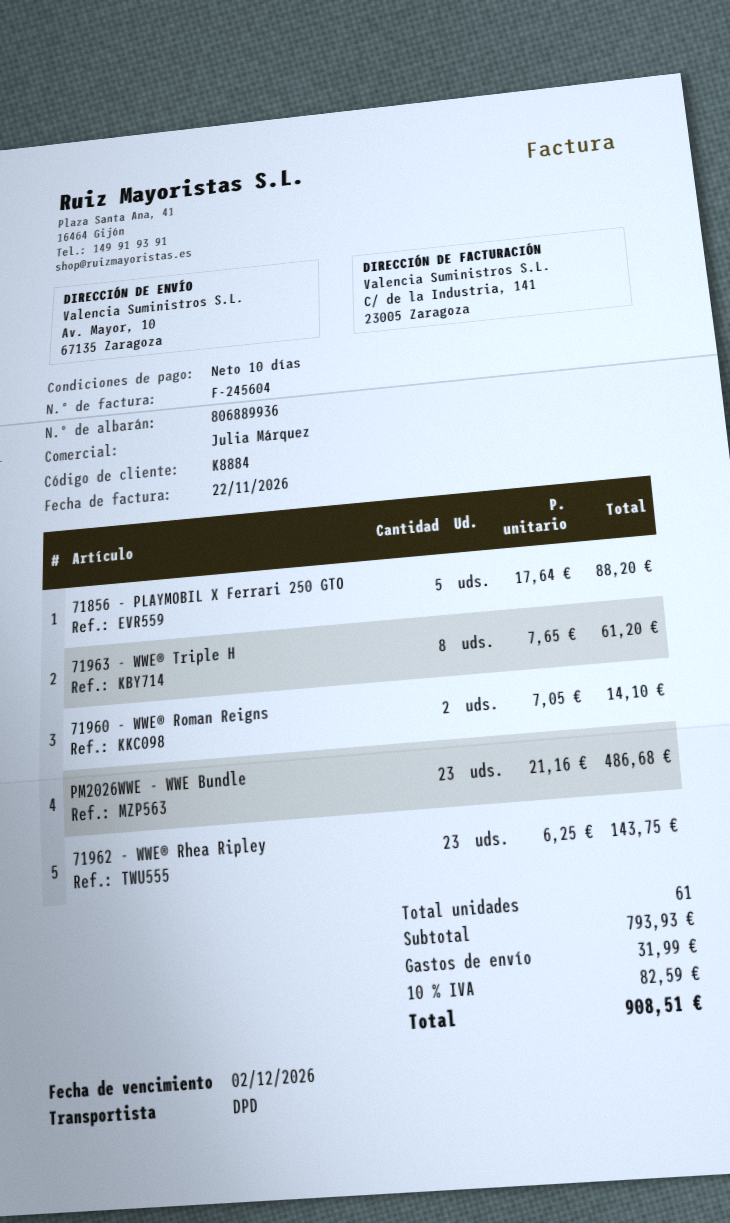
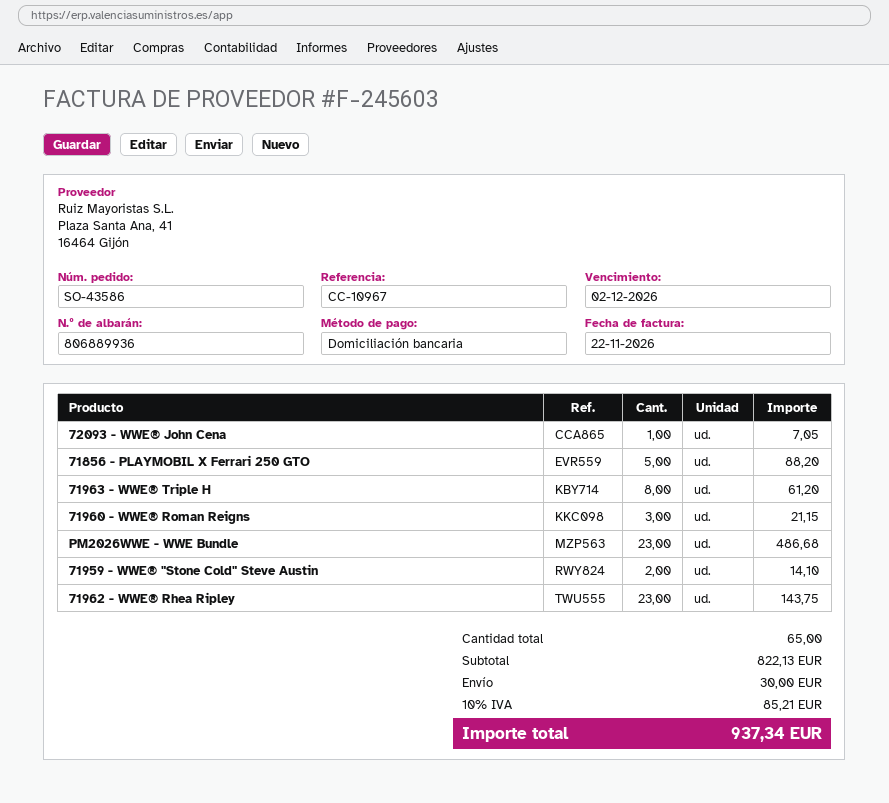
invoice number: F-245604 -> F-245603
71960 - WWE® Roman Reigns: 2 for 14.10 -> 3 for 21.15
72093 - WWE® John Cena: none -> 1 for 7.05
71959 - WWE® "Stone Cold" Steve Austin: none -> 2 for 14.10
total quantity: 61 -> 65
subtotal: 793.93 -> 822.13
shipping: 31.99 -> 30.00
tax: 10% = 82.59 -> 10% = 85.21
total: 908.51 -> 937.34

